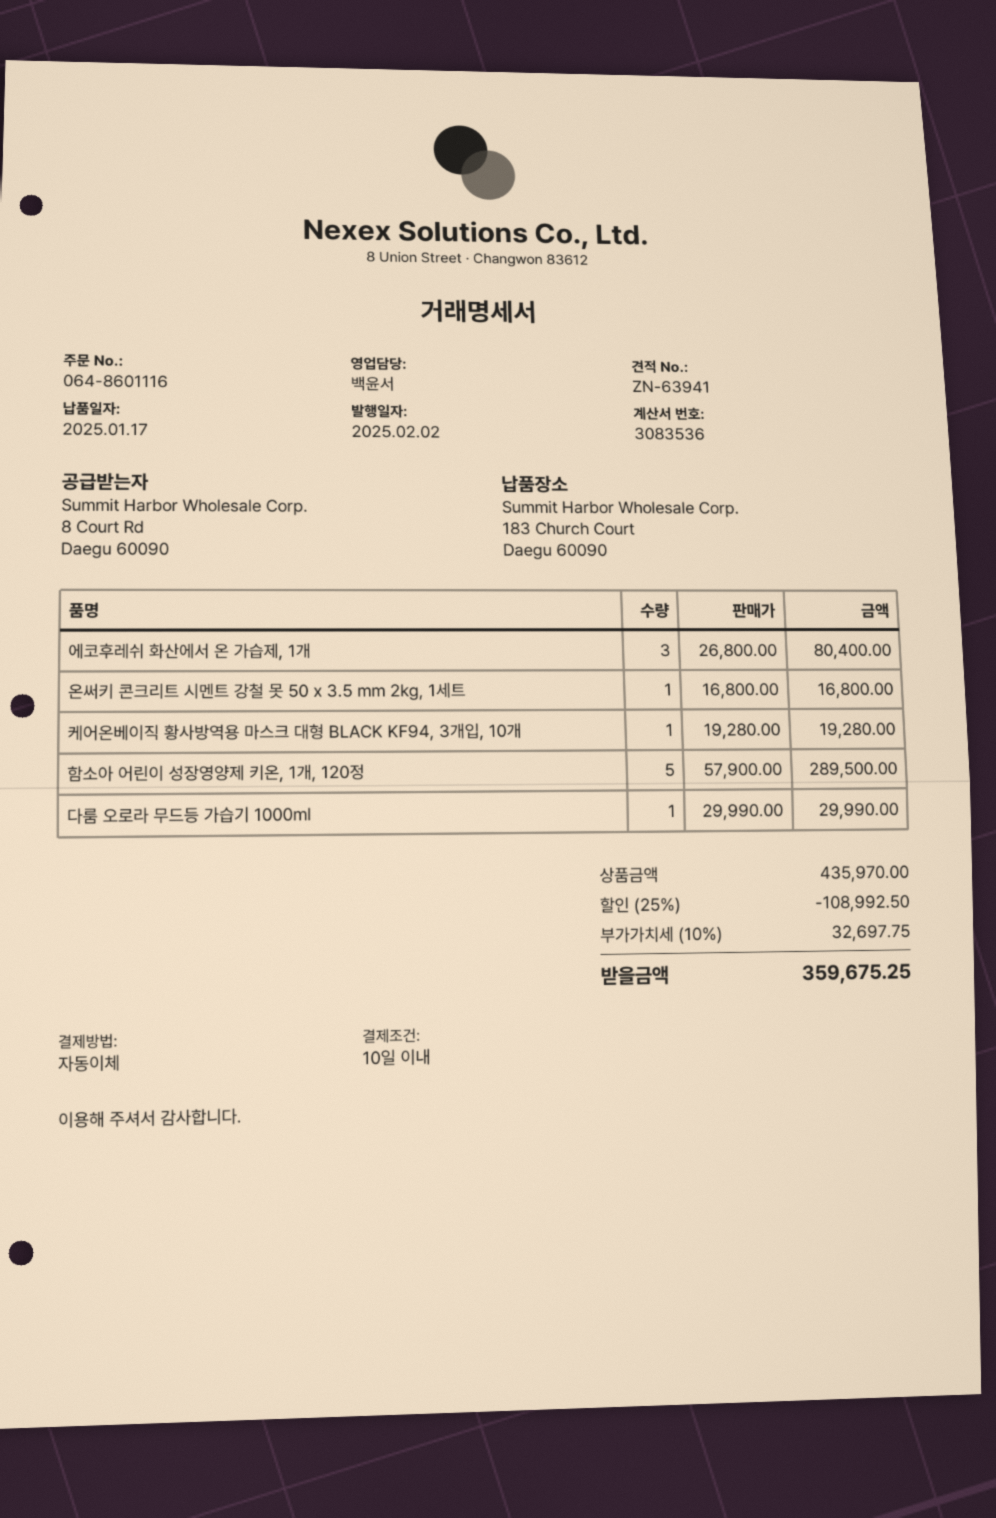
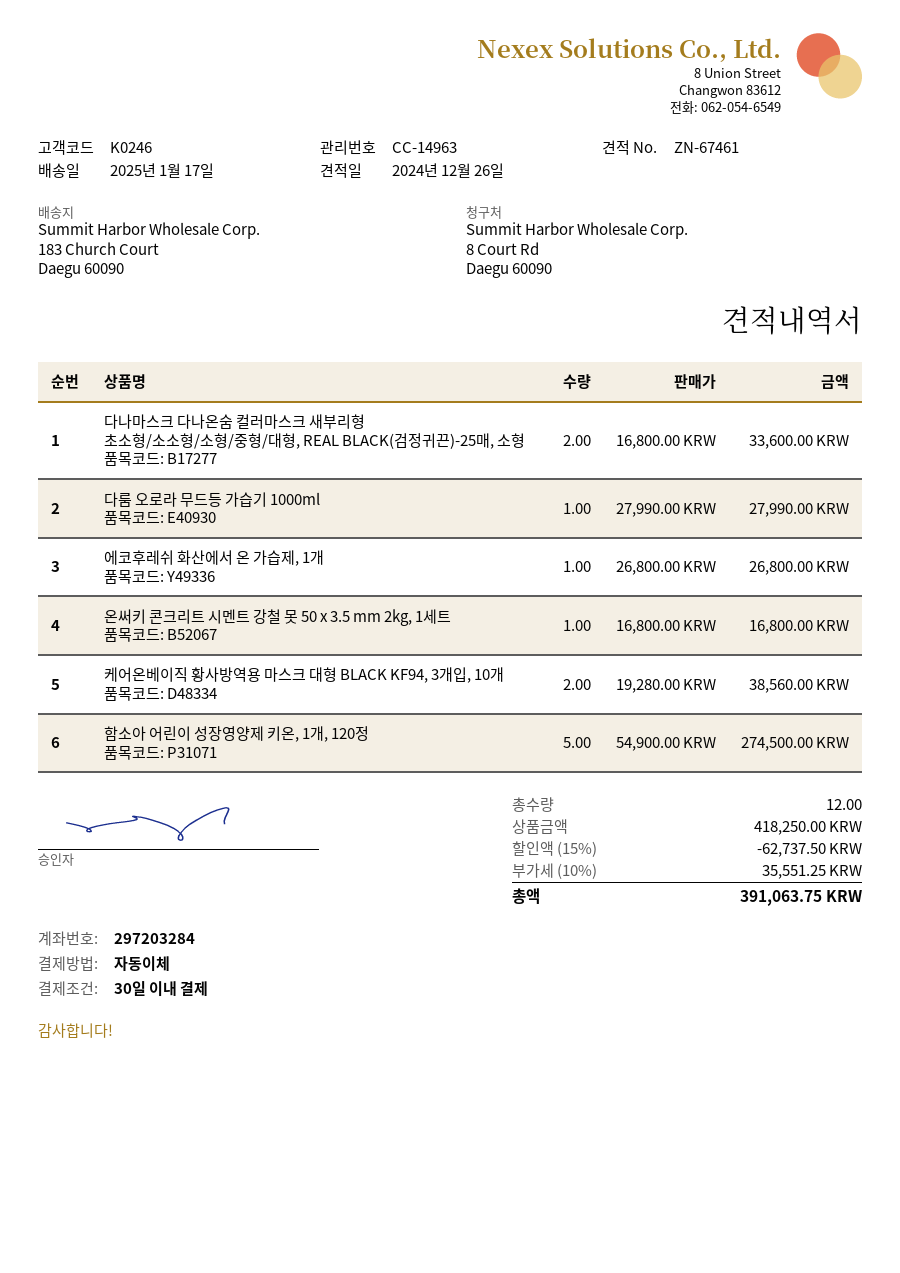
quote number: ZN-63941 -> ZN-67461
payment terms: 10 days -> 30 days
에코후레쉬 화산에서 온 가습제, 1개: 3 x 26800.00 = 80400.00 -> 1 x 26800.00 = 26800.00
케어온베이직 황사방역용 마스크 대형 BLACK KF94, 3개입, 10개: 1 x 19280.00 = 19280.00 -> 2 x 19280.00 = 38560.00
함소아 어린이 성장영양제 키온, 1개, 120정: 5 x 57900.00 = 289500.00 -> 5 x 54900.00 = 274500.00
다룸 오로라 무드등 가습기 1000ml: 1 x 29990.00 = 29990.00 -> 1 x 27990.00 = 27990.00
다나마스크 다나온숨 컬러마스크 새부리형 초소형/소소형/소형/중형/대형, REAL BLACK(검정귀끈)-25매, 소형: none -> 2 x 16800.00 = 33600.00
subtotal: 435970.00 -> 418250.00
discount: 25% = 108992.50 -> 15% = 62737.50
tax: 10% = 32697.75 -> 10% = 35551.25
total: 359675.25 -> 391063.75

